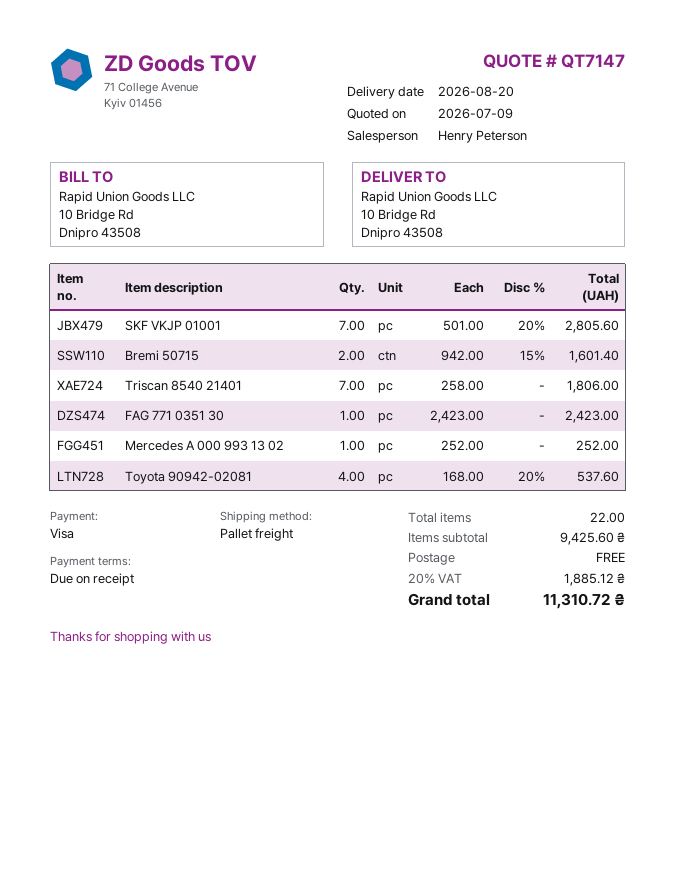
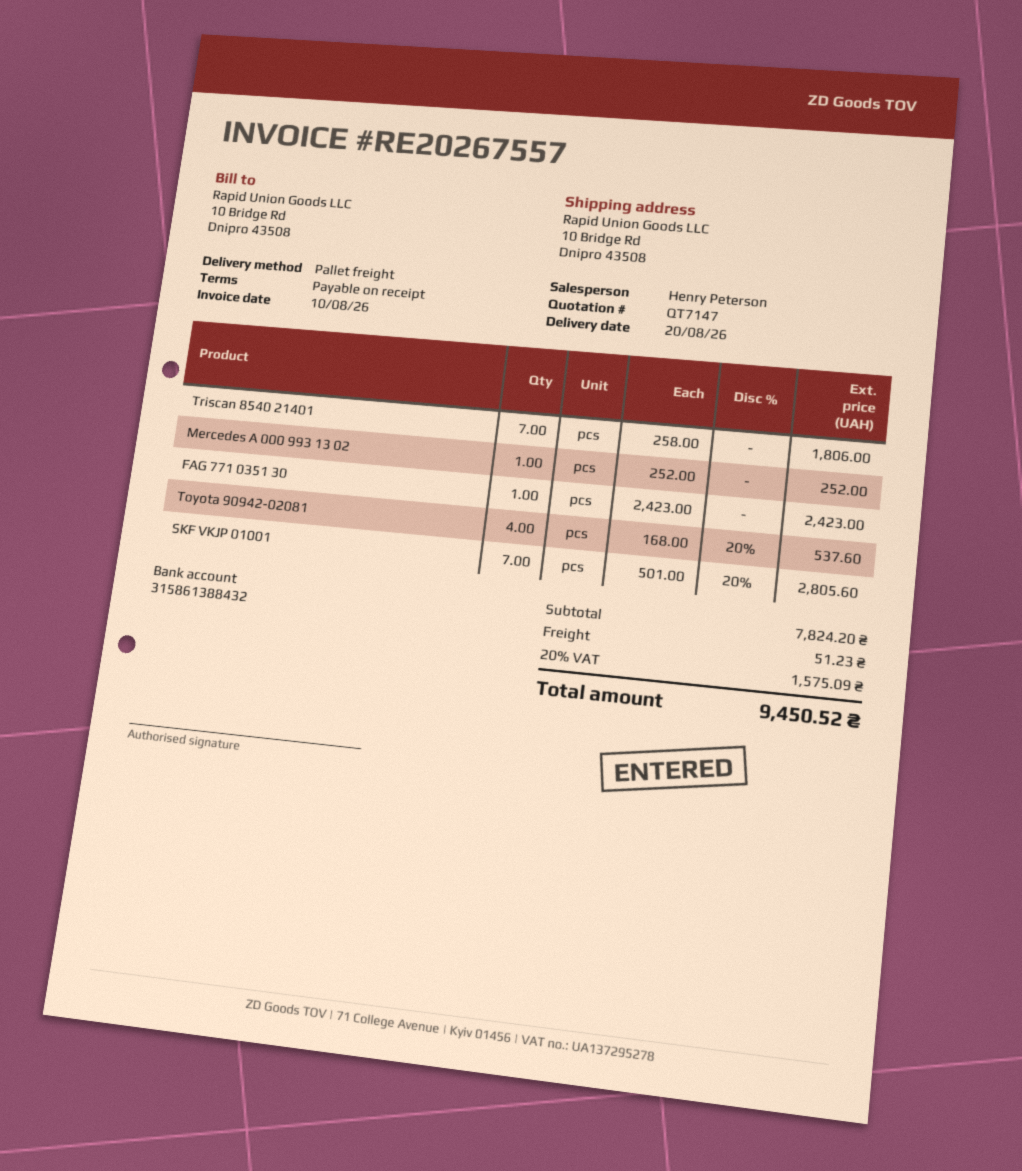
Bremi 50715: 2 x 942.00 - 15% = 1601.40 -> none
subtotal: 9425.60 -> 7824.20
shipping: 0.00 -> 51.23
tax: 20% = 1885.12 -> 20% = 1575.09
total: 11310.72 -> 9450.52

